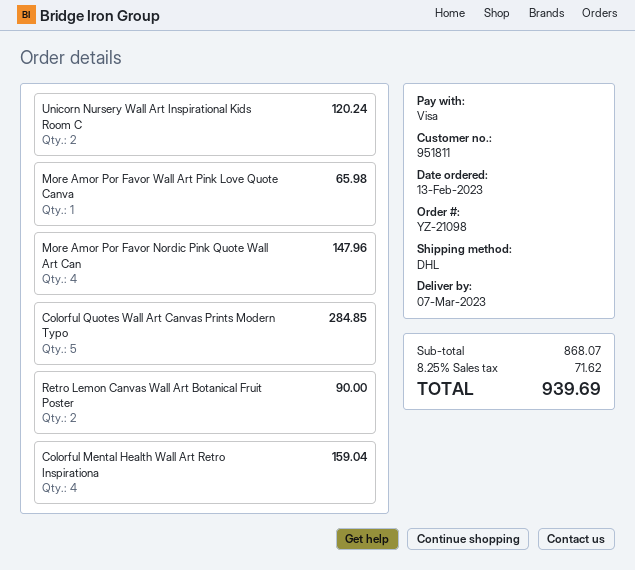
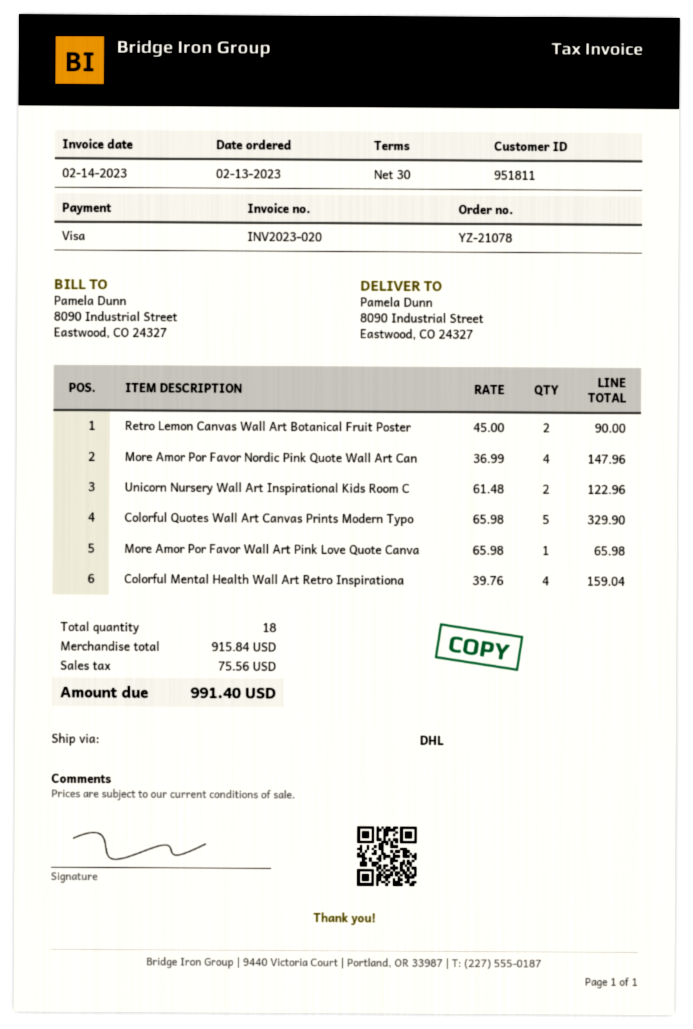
order number: YZ-21098 -> YZ-21078
Unicorn Nursery Wall Art Inspirational Kids Room C: 2 for 120.24 -> 2 for 122.96
Colorful Quotes Wall Art Canvas Prints Modern Typo: 5 for 284.85 -> 5 for 329.90
subtotal: 868.07 -> 915.84
tax: 71.62 -> 75.56
total: 939.69 -> 991.40

